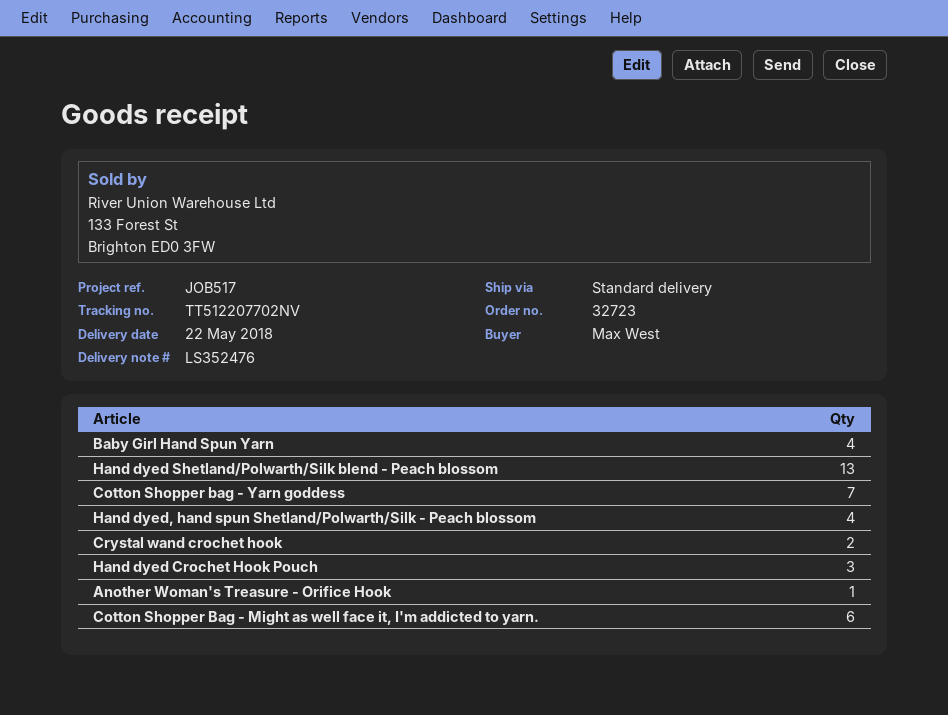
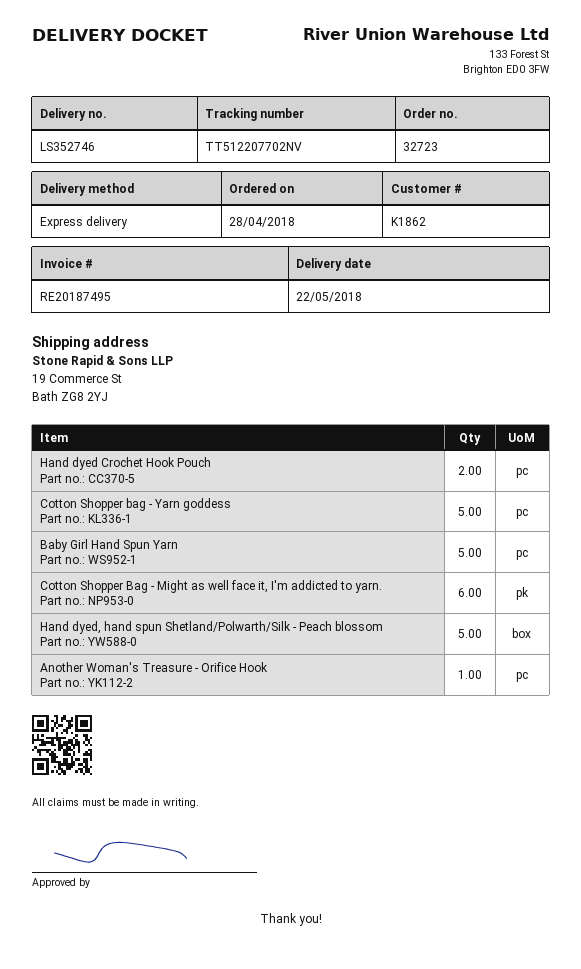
delivery note number: LS352476 -> LS352746
shipping method: standard -> express
Baby Girl Hand Spun Yarn: 4 -> 5
Hand dyed Shetland/Polwarth/Silk blend - Peach blossom: 13 -> none
Cotton Shopper bag - Yarn goddess: 7 -> 5
Hand dyed, hand spun Shetland/Polwarth/Silk - Peach blossom: 4 -> 5
Crystal wand crochet hook: 2 -> none
Hand dyed Crochet Hook Pouch: 3 -> 2

